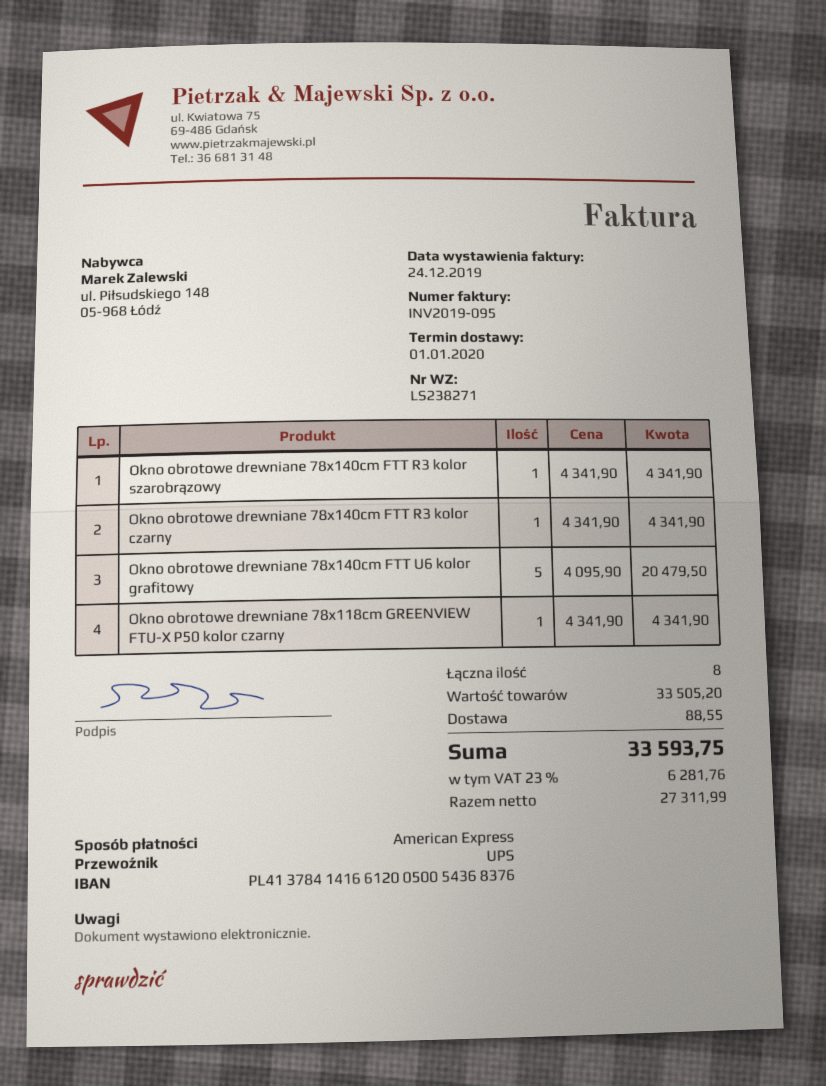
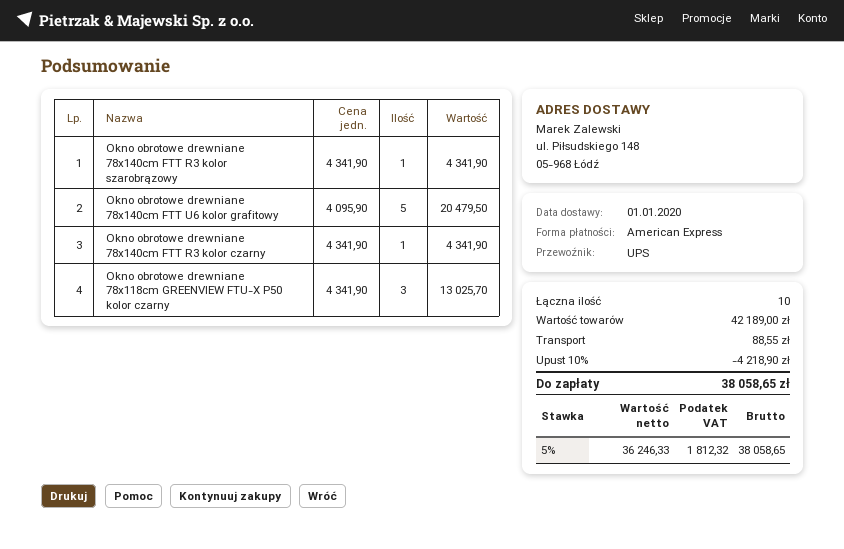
Okno obrotowe drewniane 78x118cm GREENVIEW FTU-X P50 kolor czarny: 1 x 4341.90 = 4341.90 -> 3 x 4341.90 = 13025.70
total quantity: 8 -> 10
subtotal: 33505.20 -> 42189.00
discount: none -> 10% = 4218.90
net: 27311.99 -> 36246.33
tax: 23% = 6281.76 -> 5% = 1812.32
total: 33593.75 -> 38058.65

